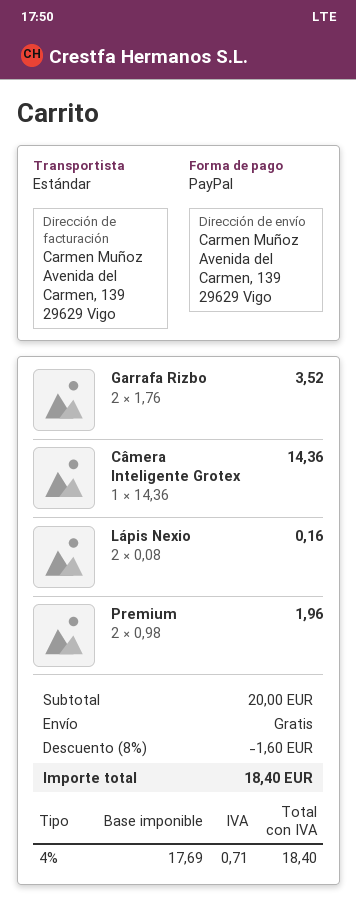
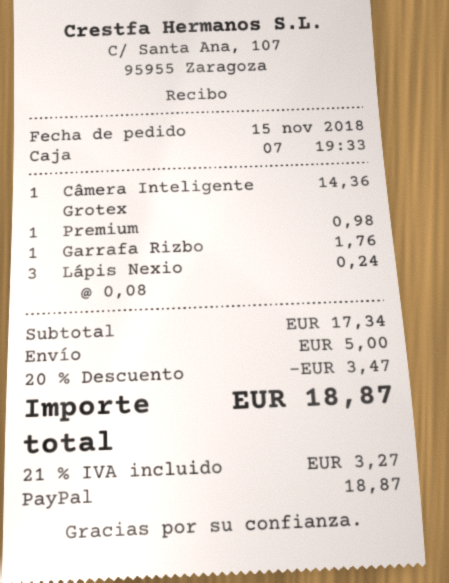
Garrafa Rizbo: 2 x 1.76 = 3.52 -> 1 x 1.76 = 1.76
Lápis Nexio: 2 x 0.08 = 0.16 -> 3 x 0.08 = 0.24
Premium: 2 x 0.98 = 1.96 -> 1 x 0.98 = 0.98
subtotal: 20.00 -> 17.34
discount: 8% = 1.60 -> 20% = 3.47
shipping: 0.00 -> 5.00
tax: 4% = 0.71 -> 21% = 3.27
total: 18.40 -> 18.87

